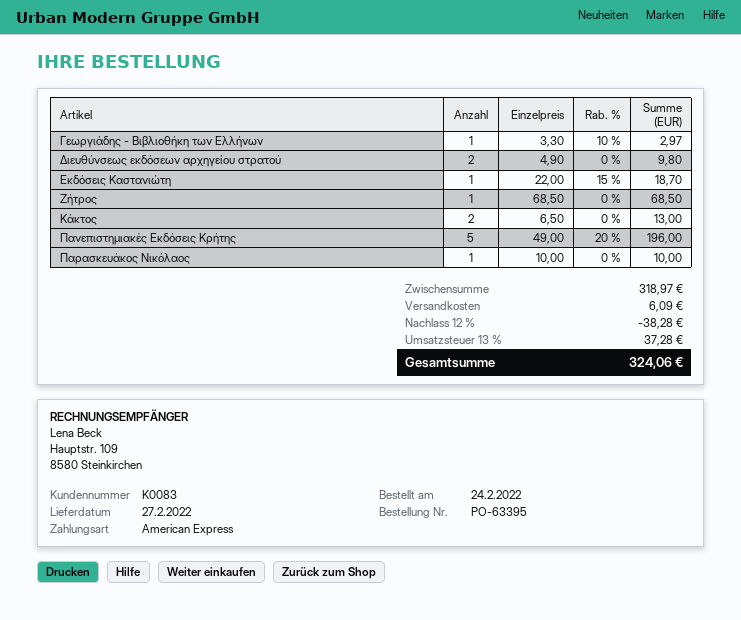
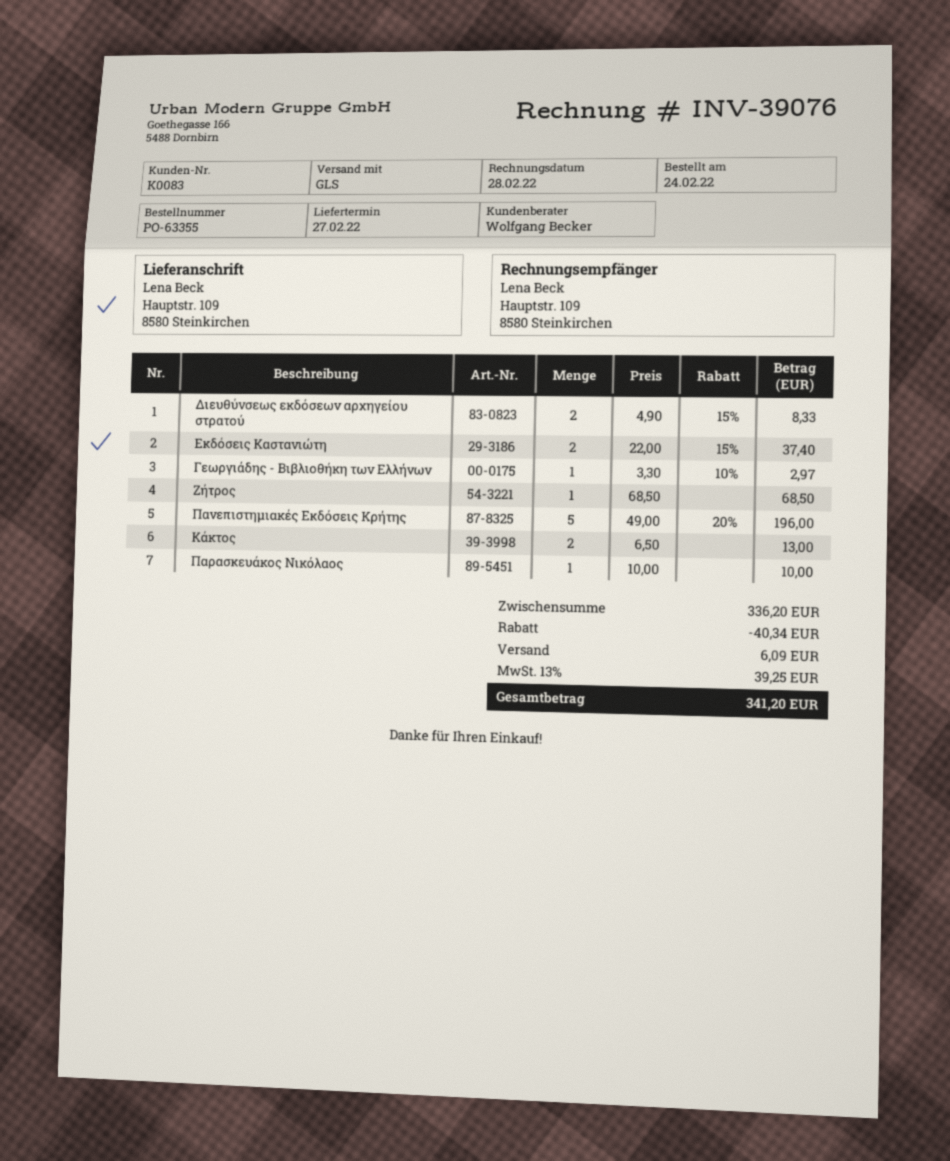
order number: PO-63395 -> PO-63355
Διευθύνσεως εκδόσεων αρχηγείου στρατού: 2 x 4.90 = 9.80 -> 2 x 4.90 - 15% = 8.33
Εκδόσεις Καστανιώτη: 1 x 22.00 - 15% = 18.70 -> 2 x 22.00 - 15% = 37.40
subtotal: 318.97 -> 336.20
discount: 38.28 -> 40.34
tax: 13% = 37.28 -> 13% = 39.25
total: 324.06 -> 341.20

